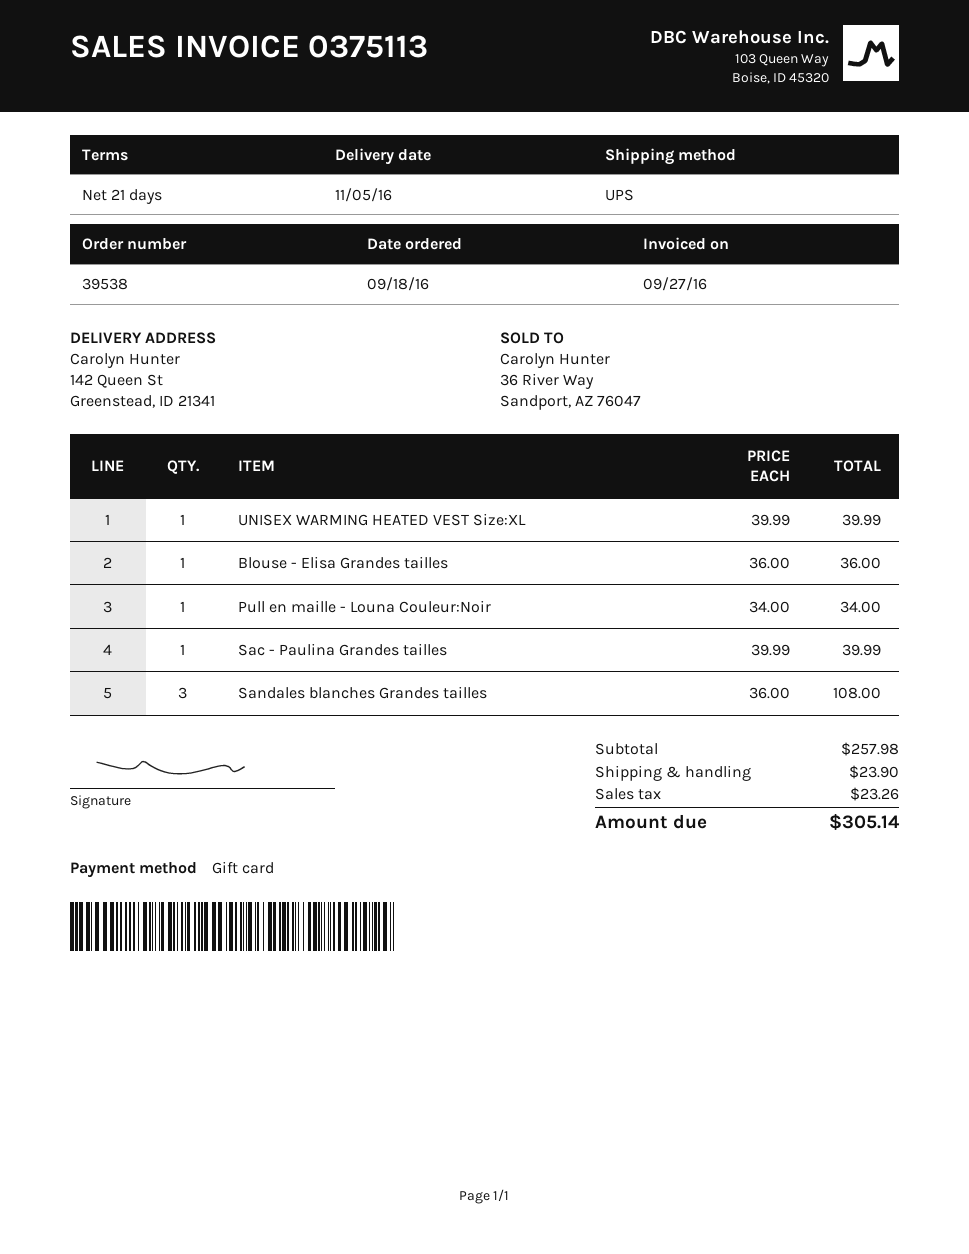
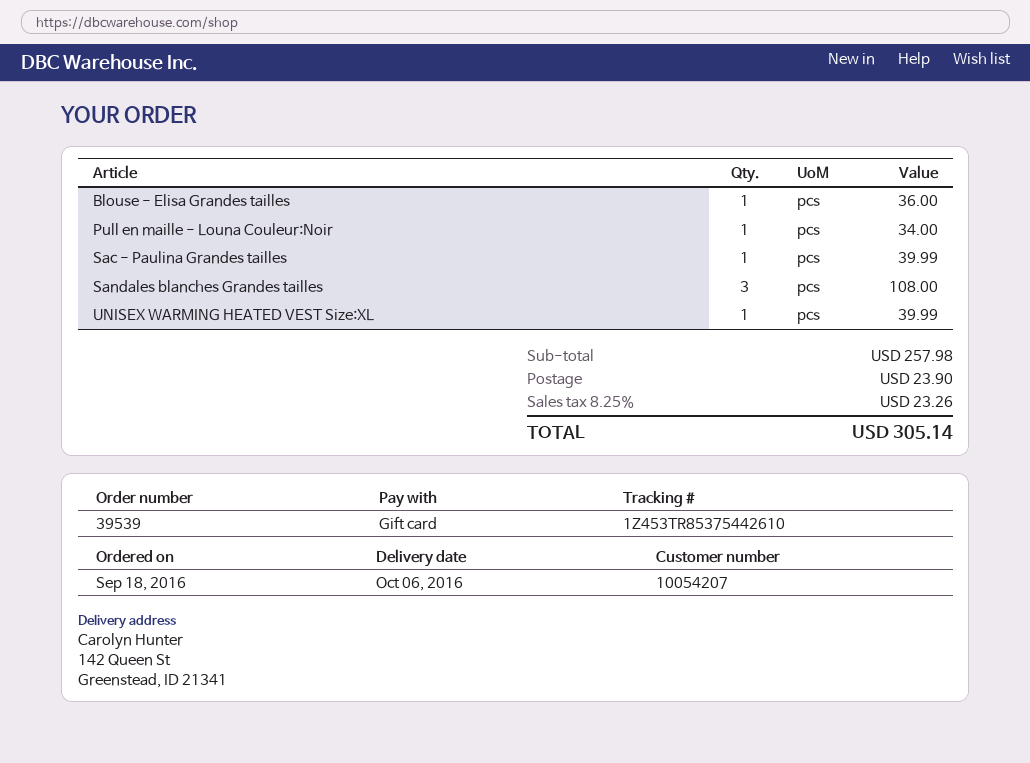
order number: 39538 -> 39539
delivery date: 2016-11-05 -> 2016-10-06

